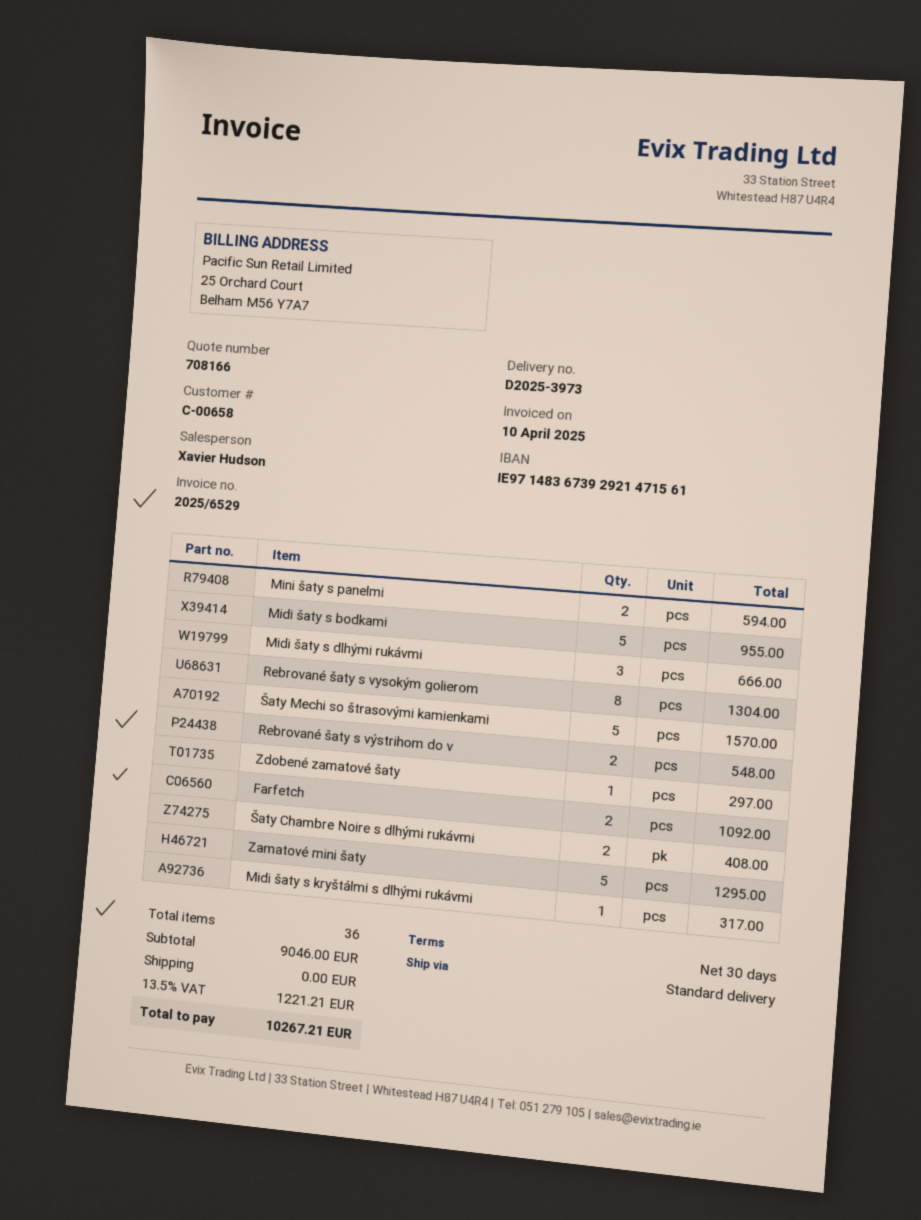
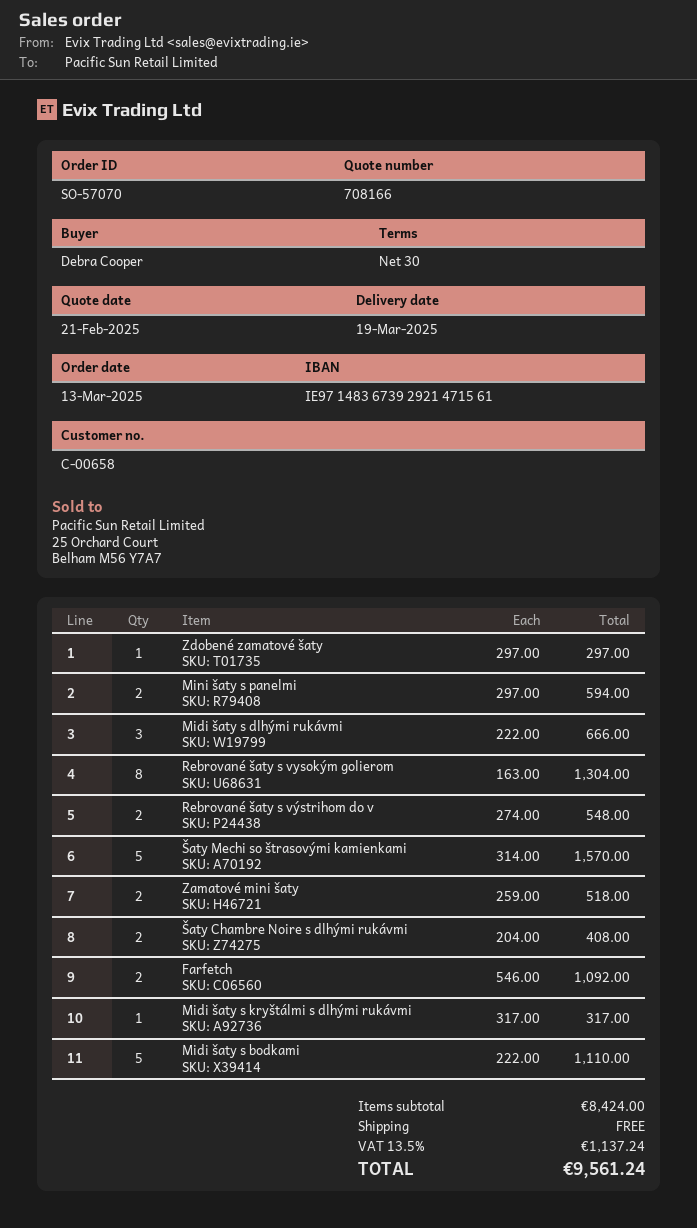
Midi šaty s bodkami: 5 for 955.00 -> 5 for 1110.00
Zamatové mini šaty: 5 for 1295.00 -> 2 for 518.00
subtotal: 9046.00 -> 8424.00
tax: 13.5% = 1221.21 -> 13.5% = 1137.24
total: 10267.21 -> 9561.24

